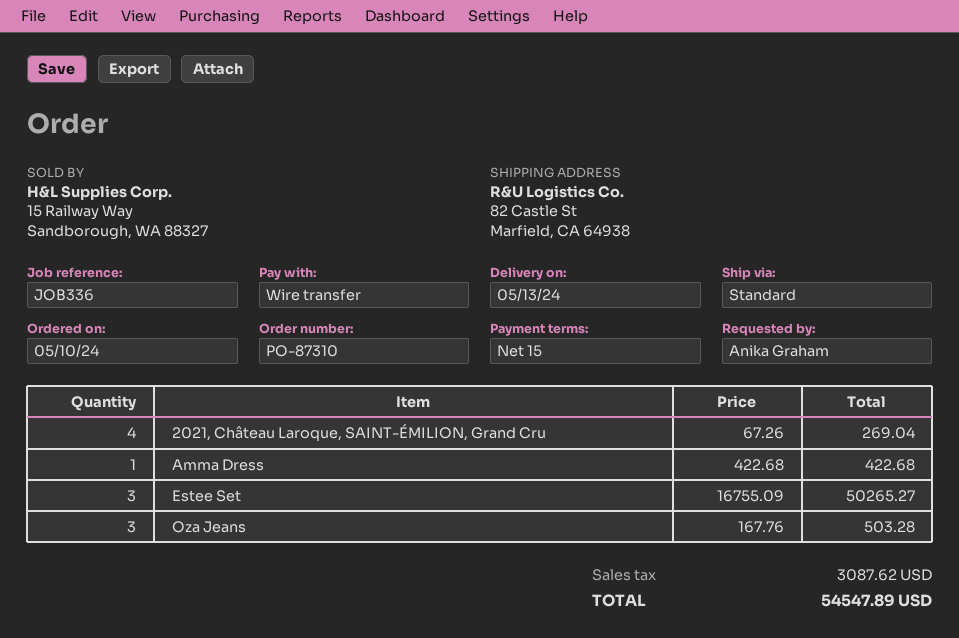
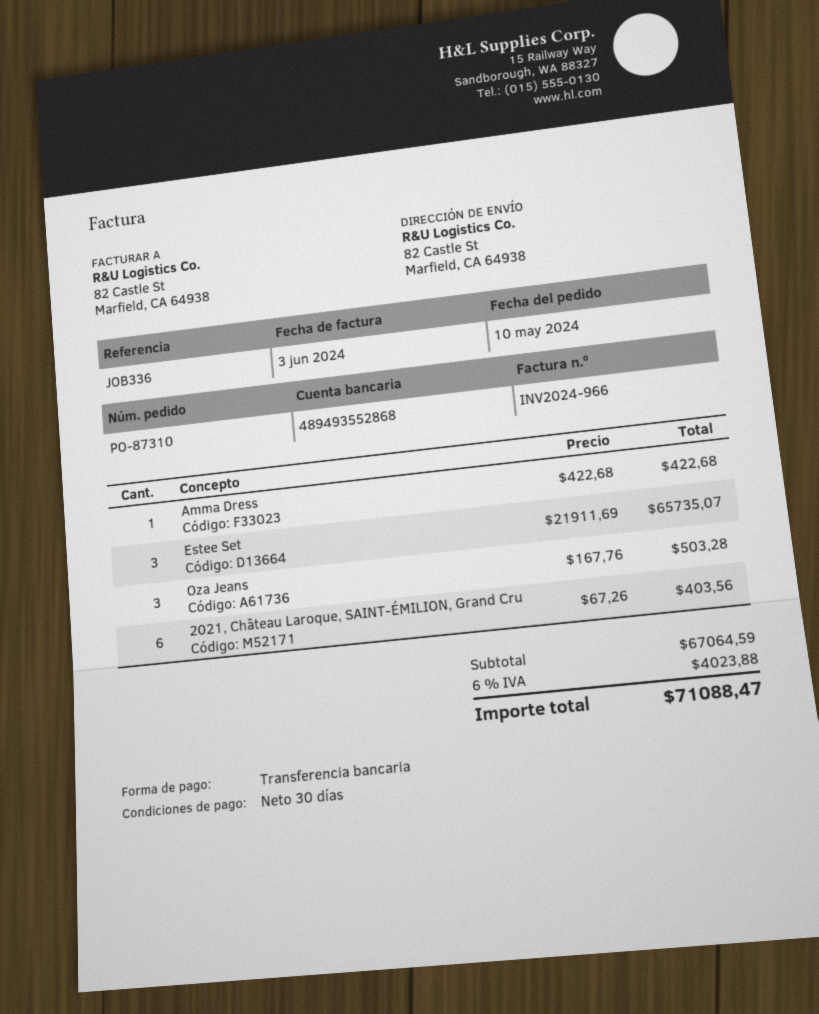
payment terms: 15 days -> 30 days
2021, Château Laroque, SAINT-ÉMILION, Grand Cru: 4 x 67.26 = 269.04 -> 6 x 67.26 = 403.56
Estee Set: 3 x 16755.09 = 50265.27 -> 3 x 21911.69 = 65735.07
tax: 3087.62 -> 4023.88
total: 54547.89 -> 71088.47

